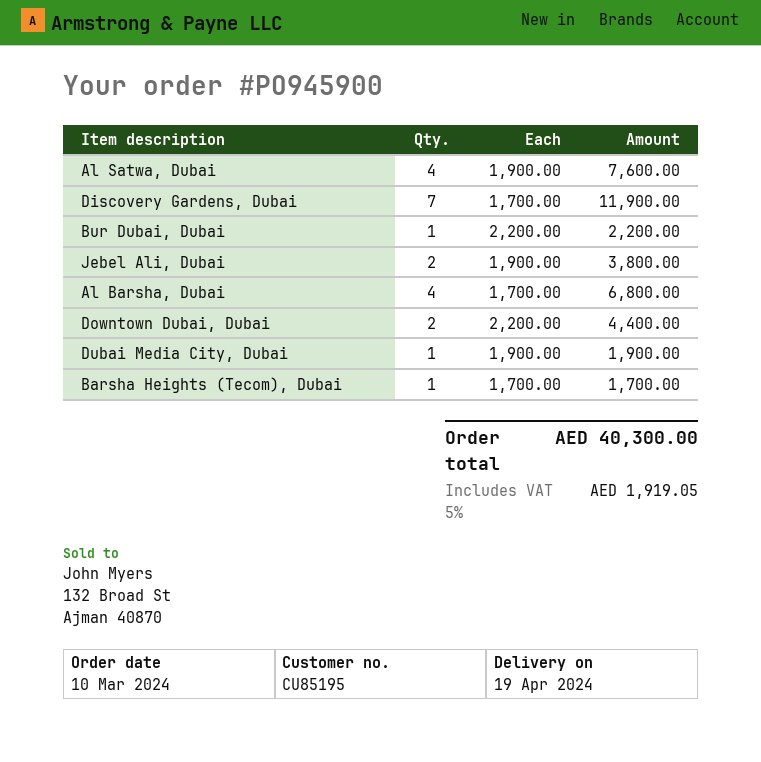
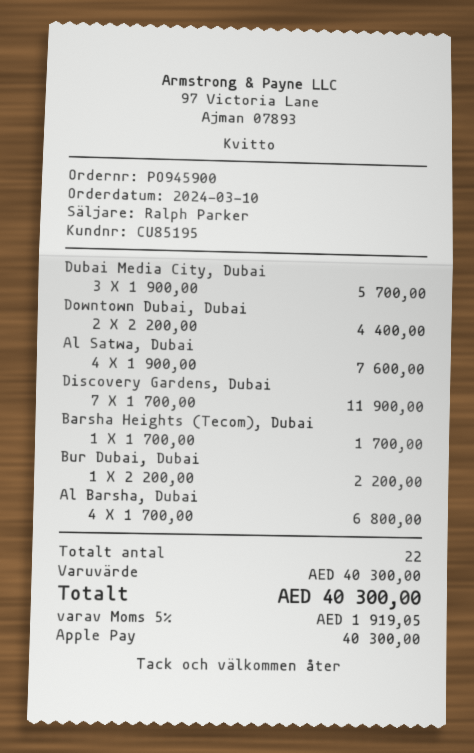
Jebel Ali, Dubai: 2 x 1900.00 = 3800.00 -> none
Dubai Media City, Dubai: 1 x 1900.00 = 1900.00 -> 3 x 1900.00 = 5700.00

